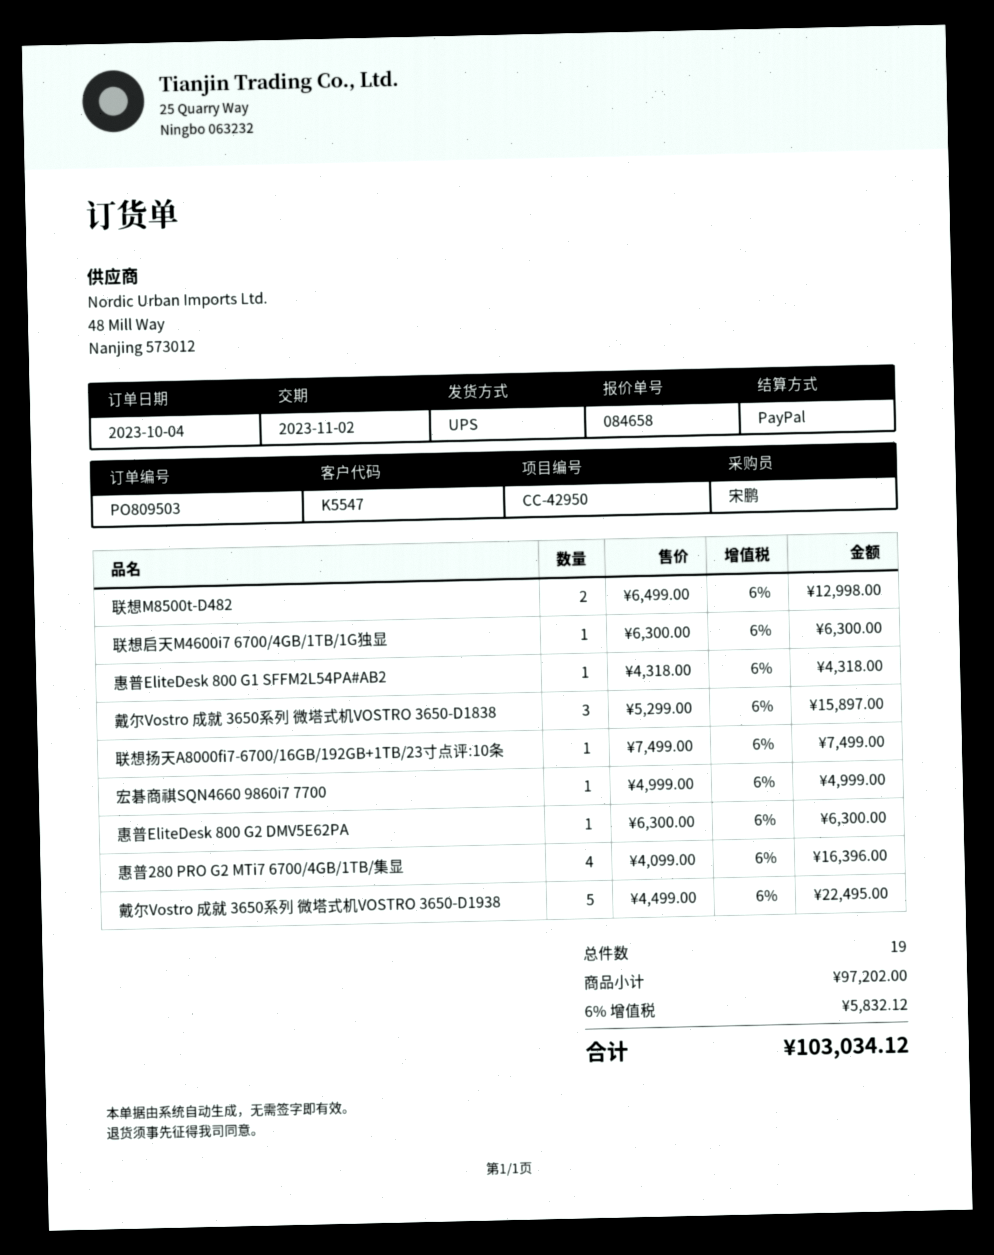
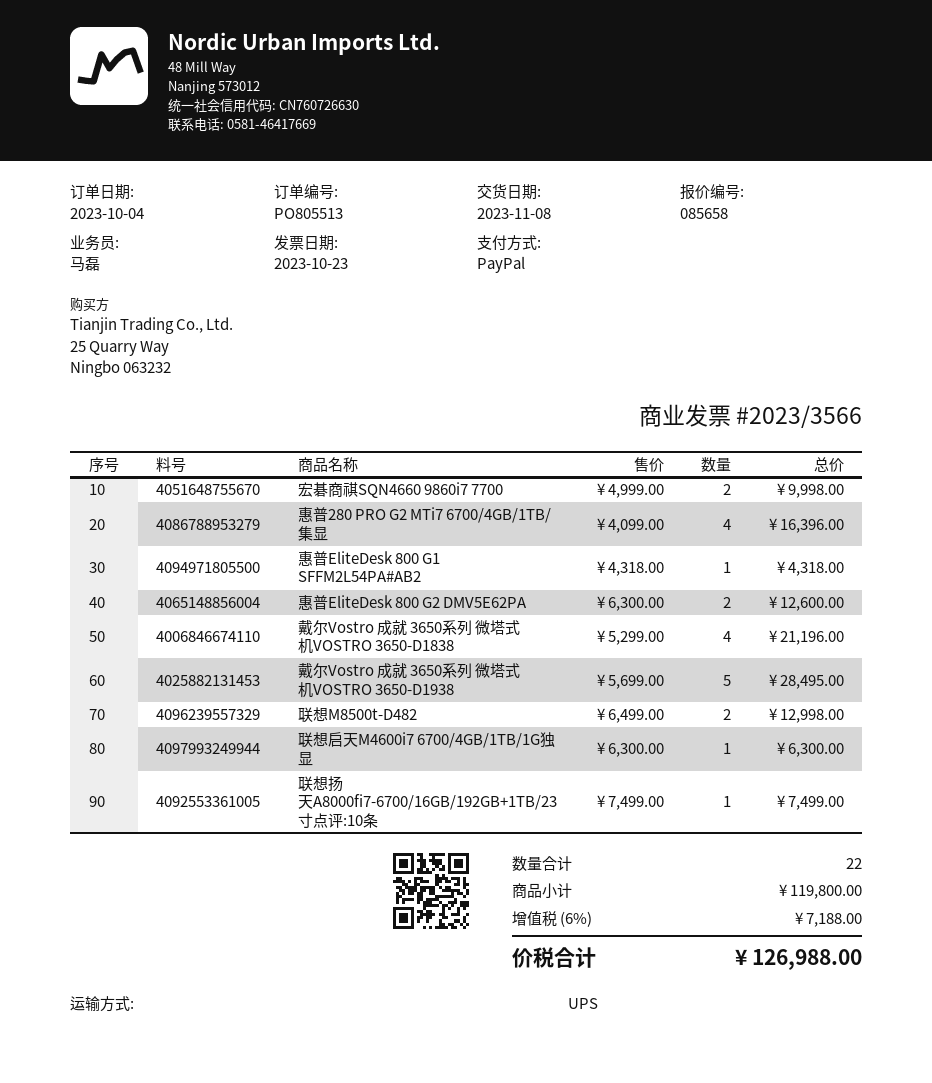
quote number: 084658 -> 085658
order number: PO809503 -> PO805513
delivery date: 2023-11-02 -> 2023-11-08
戴尔Vostro 成就 3650系列 微塔式机VOSTRO 3650-D1838: 3 x 5299.00 = 15897.00 -> 4 x 5299.00 = 21196.00
宏碁商祺SQN4660 9860i7 7700: 1 x 4999.00 = 4999.00 -> 2 x 4999.00 = 9998.00
惠普EliteDesk 800 G2 DMV5E62PA: 1 x 6300.00 = 6300.00 -> 2 x 6300.00 = 12600.00
戴尔Vostro 成就 3650系列 微塔式机VOSTRO 3650-D1938: 5 x 4499.00 = 22495.00 -> 5 x 5699.00 = 28495.00
total quantity: 19 -> 22
subtotal: 97202.00 -> 119800.00
tax: 6% = 5832.12 -> 6% = 7188.00
total: 103034.12 -> 126988.00

